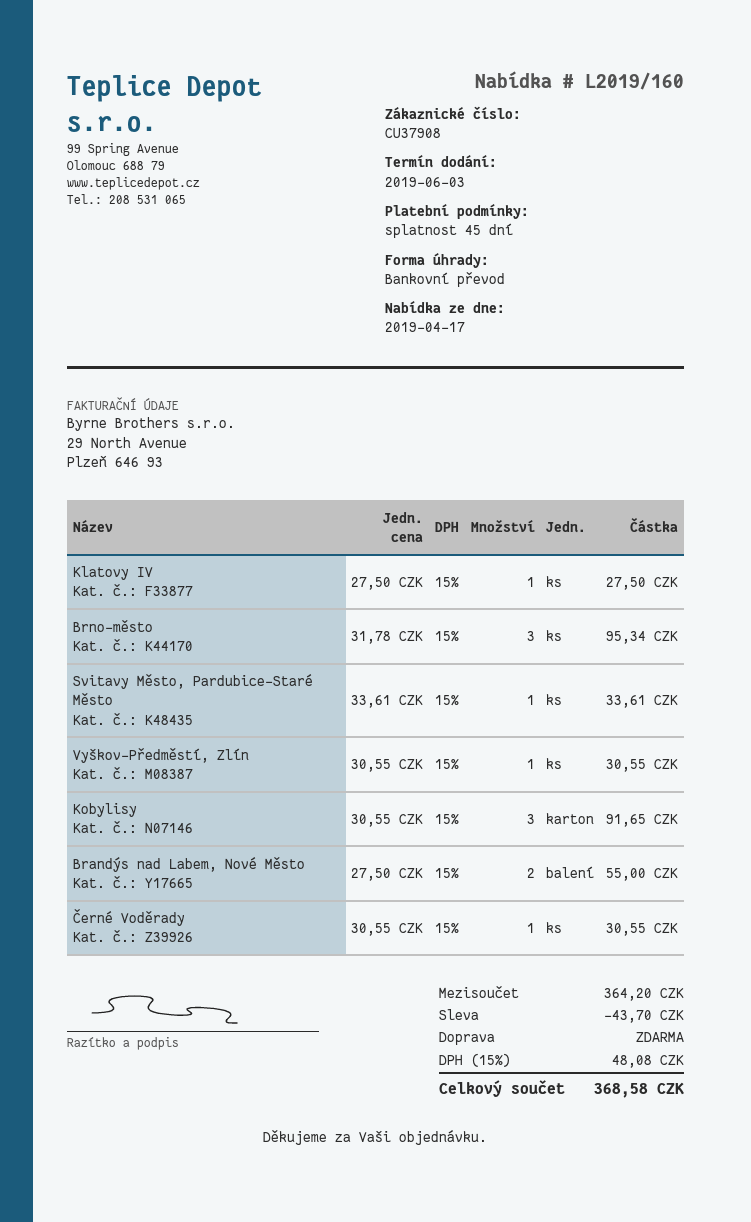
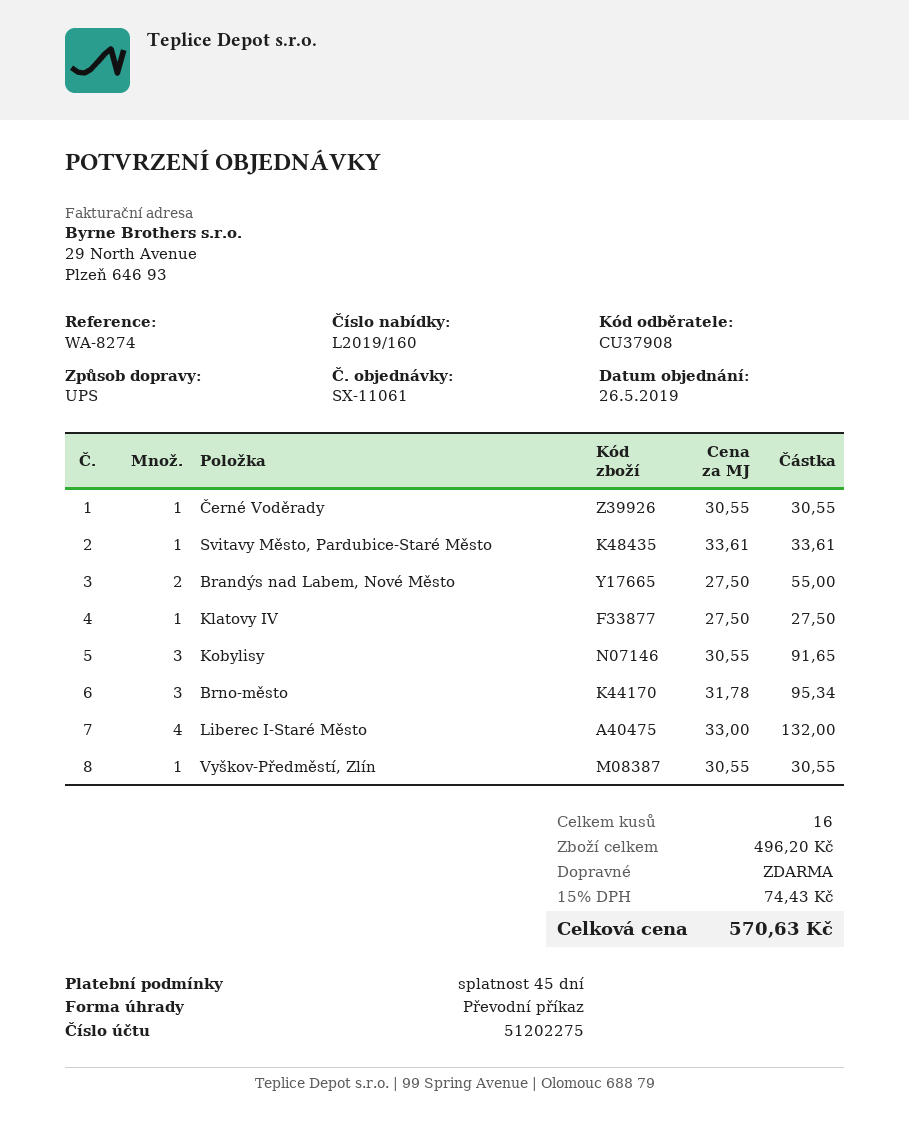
Liberec I-Staré Město: none -> 4 x 33.00 = 132.00
subtotal: 364.20 -> 496.20
discount: 43.70 -> none
tax: 15% = 48.08 -> 15% = 74.43
total: 368.58 -> 570.63

